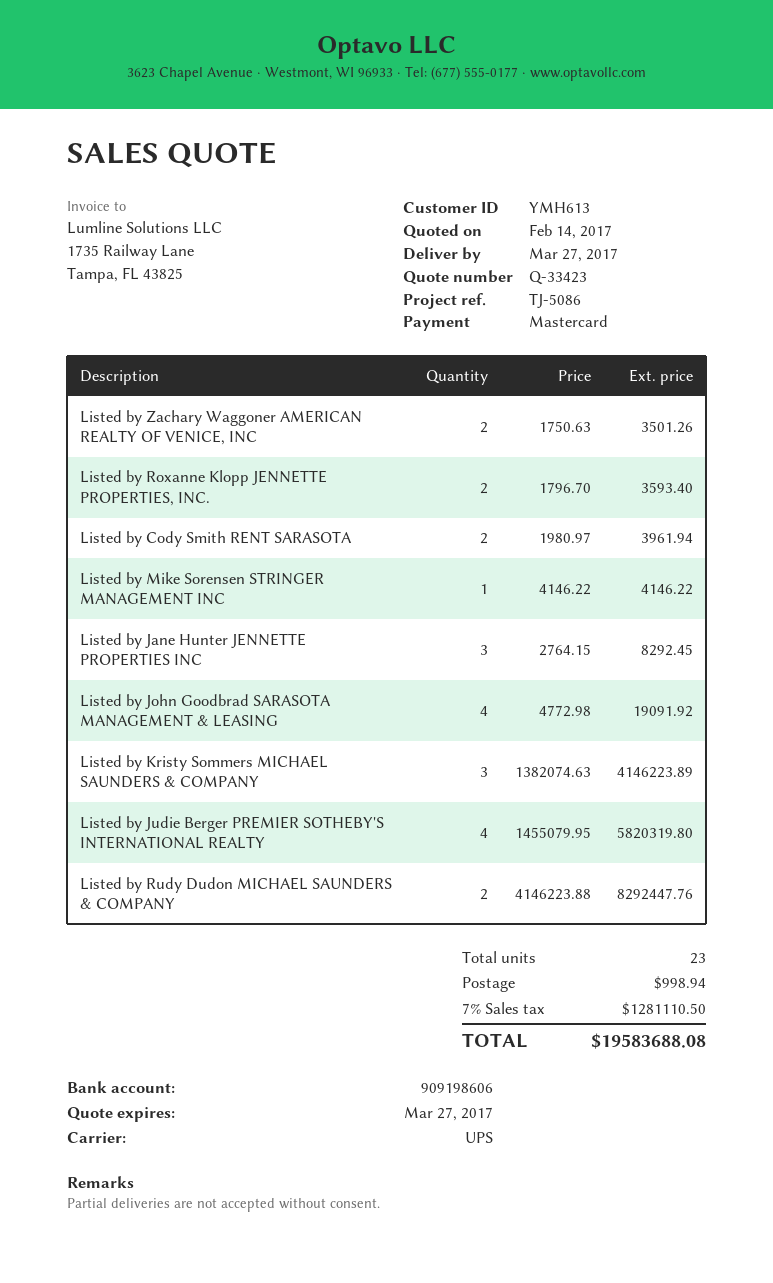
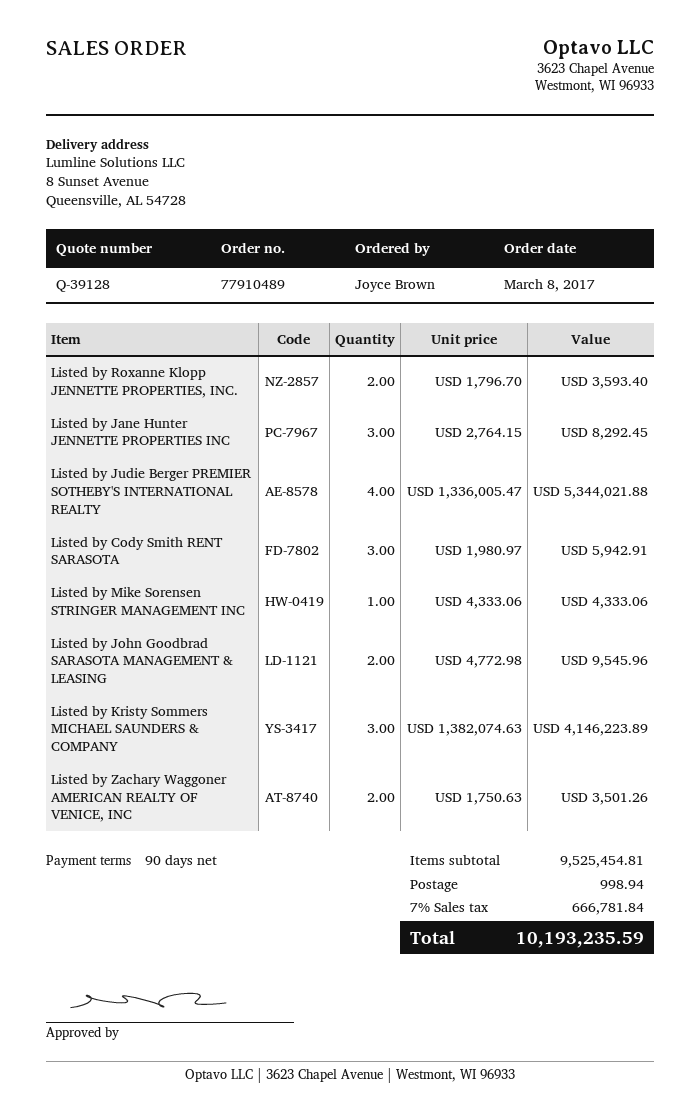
quote number: Q-33423 -> Q-39128
Listed by Cody Smith RENT SARASOTA: 2 x 1980.97 = 3961.94 -> 3 x 1980.97 = 5942.91
Listed by Mike Sorensen STRINGER MANAGEMENT INC: 1 x 4146.22 = 4146.22 -> 1 x 4333.06 = 4333.06
Listed by John Goodbrad SARASOTA MANAGEMENT & LEASING: 4 x 4772.98 = 19091.92 -> 2 x 4772.98 = 9545.96
Listed by Judie Berger PREMIER SOTHEBY'S INTERNATIONAL REALTY: 4 x 1455079.95 = 5820319.80 -> 4 x 1336005.47 = 5344021.88
Listed by Rudy Dudon MICHAEL SAUNDERS & COMPANY: 2 x 4146223.88 = 8292447.76 -> none
tax: 7% = 1281110.50 -> 7% = 666781.84
total: 19583688.08 -> 10193235.59

